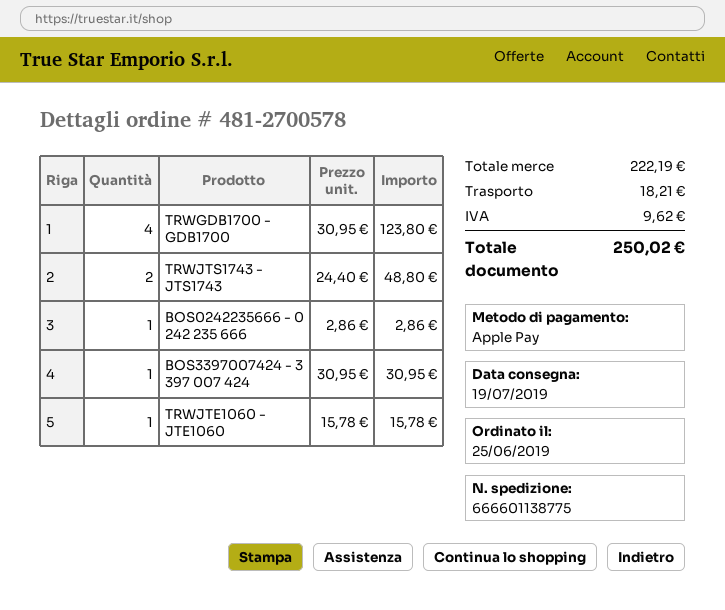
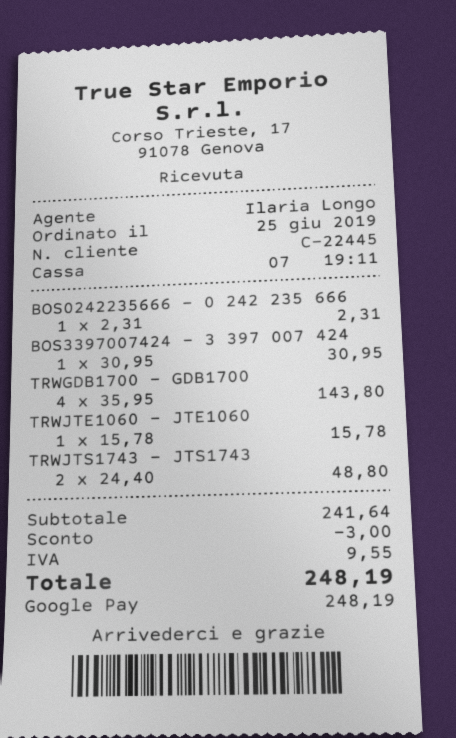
payment method: Apple Pay -> Google Pay
TRWGDB1700 - GDB1700: 4 x 30.95 = 123.80 -> 4 x 35.95 = 143.80
BOS0242235666 - 0 242 235 666: 1 x 2.86 = 2.86 -> 1 x 2.31 = 2.31
subtotal: 222.19 -> 241.64
discount: none -> 3.00
shipping: 18.21 -> none
tax: 9.62 -> 9.55
total: 250.02 -> 248.19

